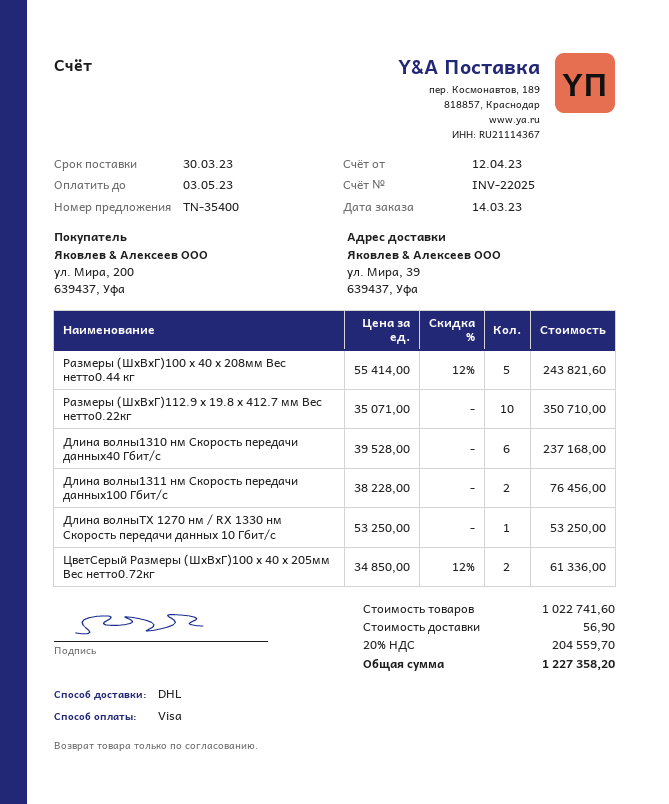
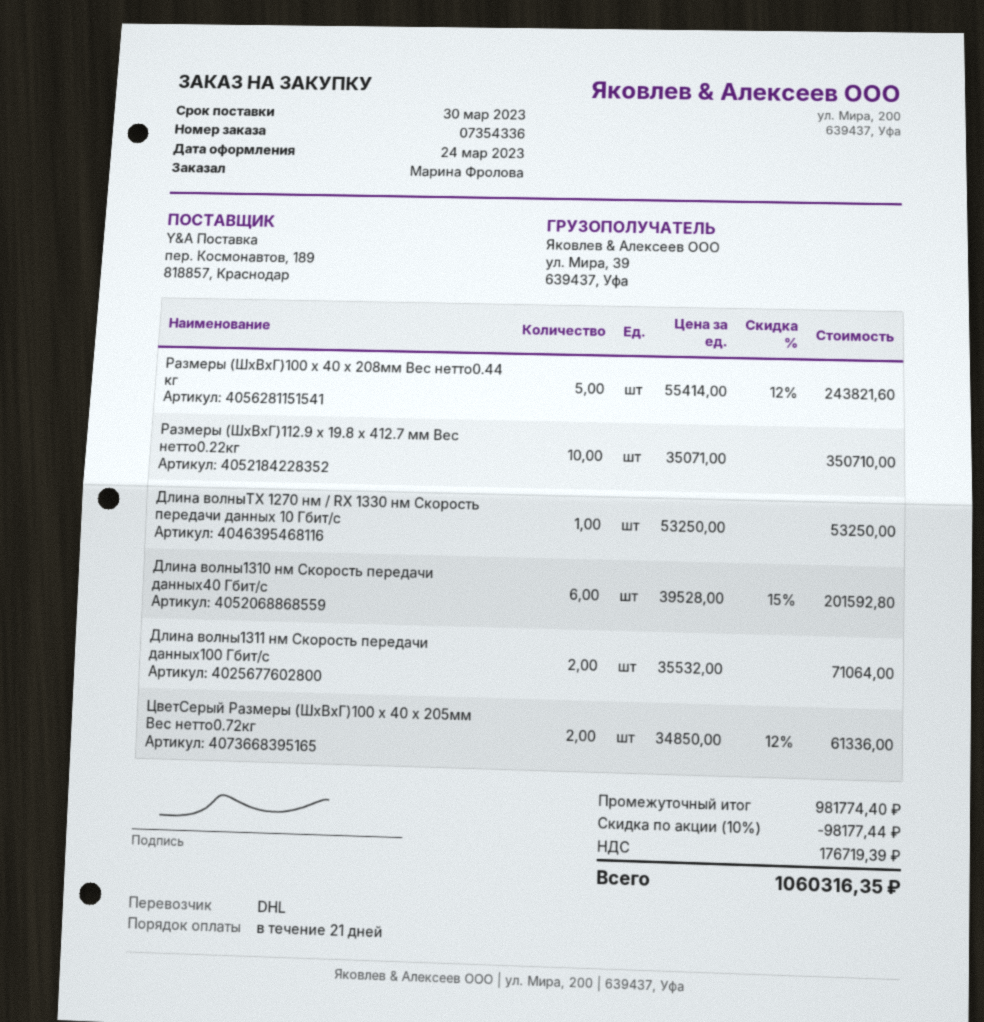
order date: 2023-03-14 -> 2023-03-24
Длина волны1310 нм Скорость передачи данных40 Гбит/с: 6 x 39528.00 = 237168.00 -> 6 x 39528.00 - 15% = 201592.80
Длина волны1311 нм Скорость передачи данных100 Гбит/с: 2 x 38228.00 = 76456.00 -> 2 x 35532.00 = 71064.00
subtotal: 1022741.60 -> 981774.40
discount: none -> 10% = 98177.44
shipping: 56.90 -> none
tax: 204559.70 -> 176719.39
total: 1227358.20 -> 1060316.35

